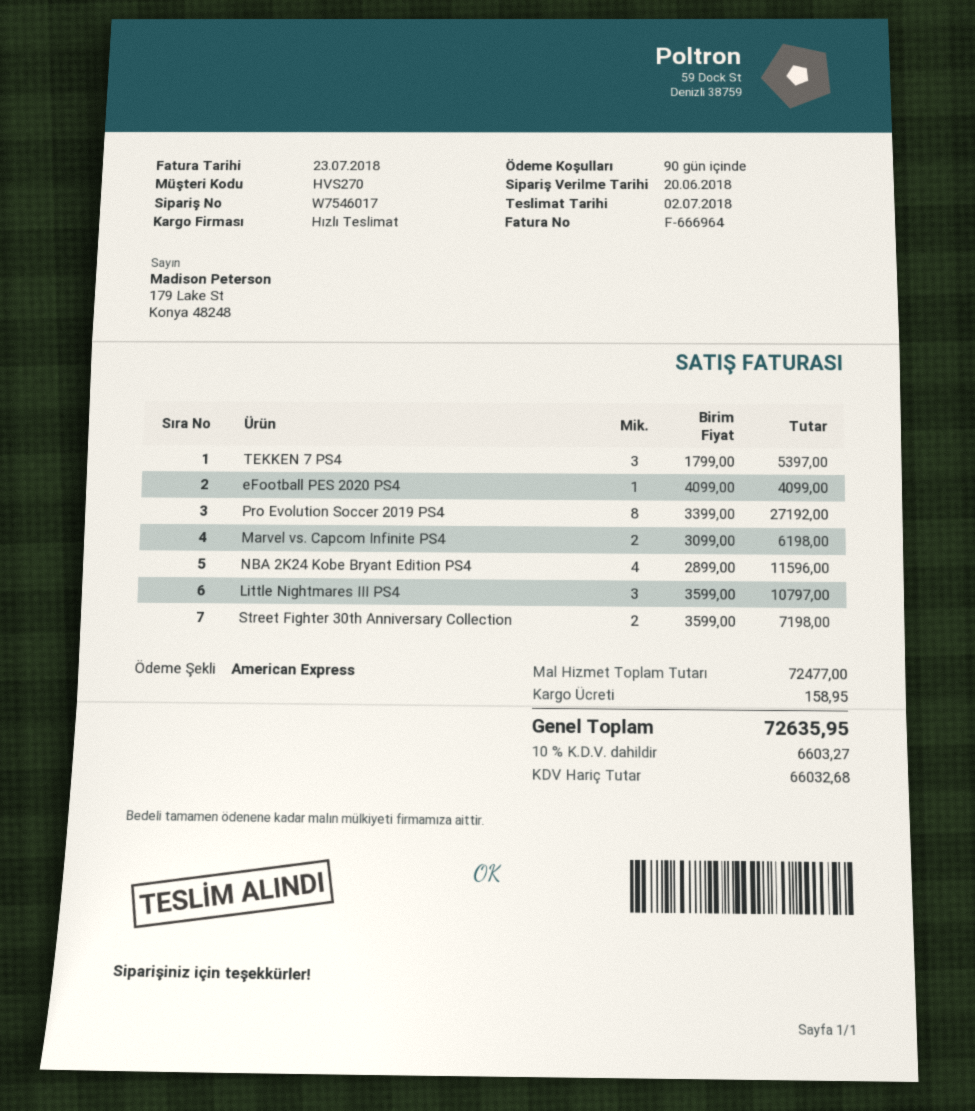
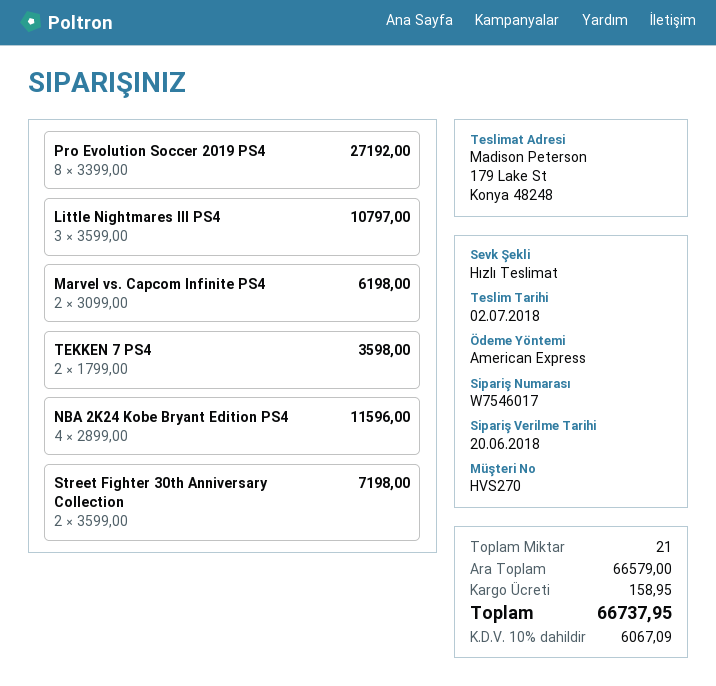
TEKKEN 7 PS4: 3 x 1799.00 = 5397.00 -> 2 x 1799.00 = 3598.00
eFootball PES 2020 PS4: 1 x 4099.00 = 4099.00 -> none
subtotal: 72477.00 -> 66579.00
tax: 10% = 6603.27 -> 10% = 6067.09
total: 72635.95 -> 66737.95

